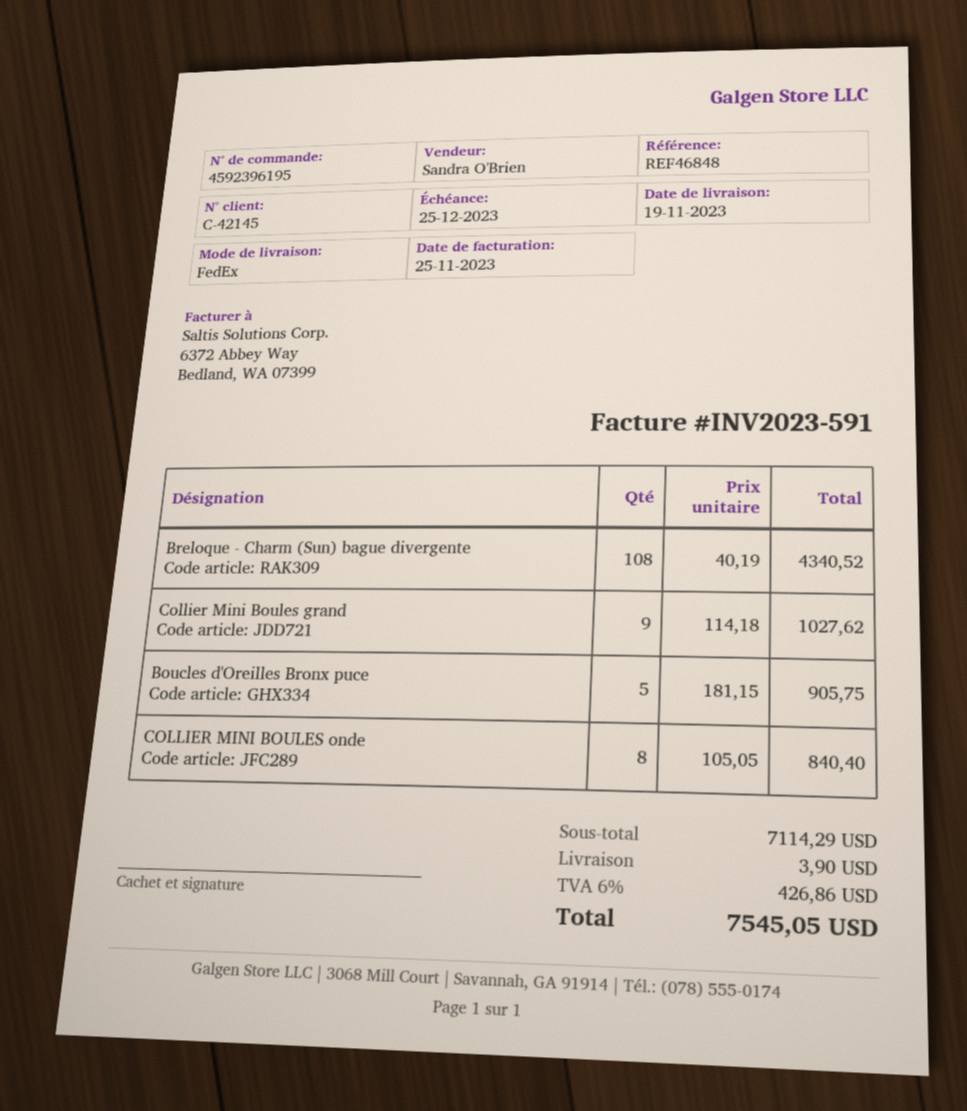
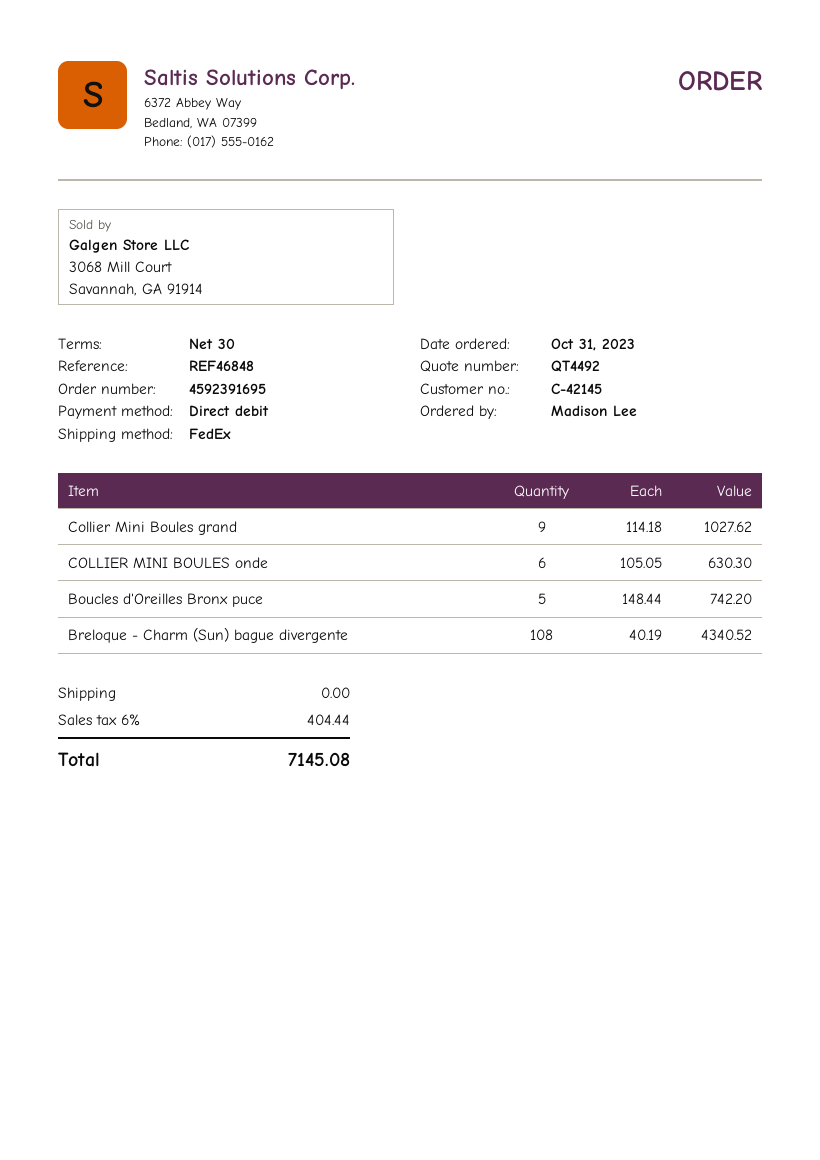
order number: 4592396195 -> 4592391695
Boucles d'Oreilles Bronx puce: 5 x 181.15 = 905.75 -> 5 x 148.44 = 742.20
COLLIER MINI BOULES onde: 8 x 105.05 = 840.40 -> 6 x 105.05 = 630.30
shipping: 3.90 -> 0.00
tax: 6% = 426.86 -> 6% = 404.44
total: 7545.05 -> 7145.08

